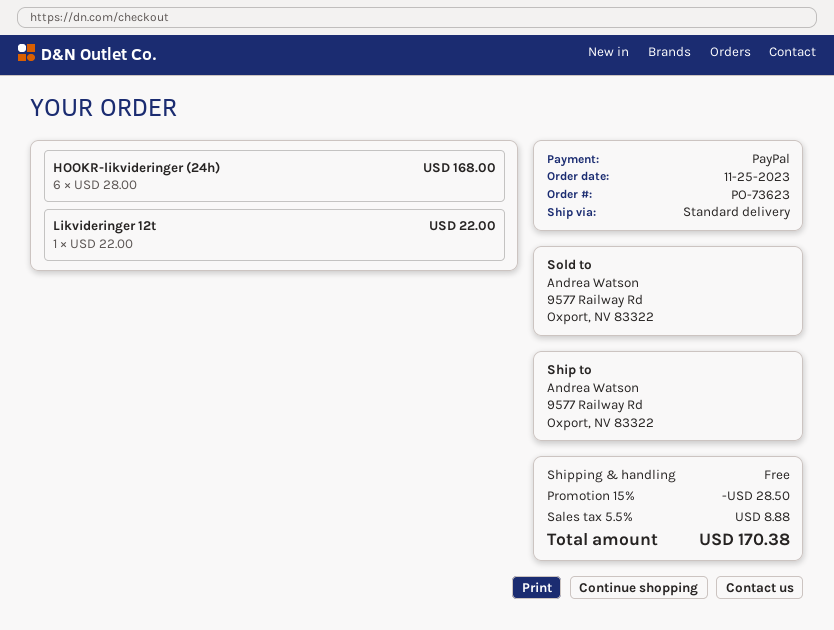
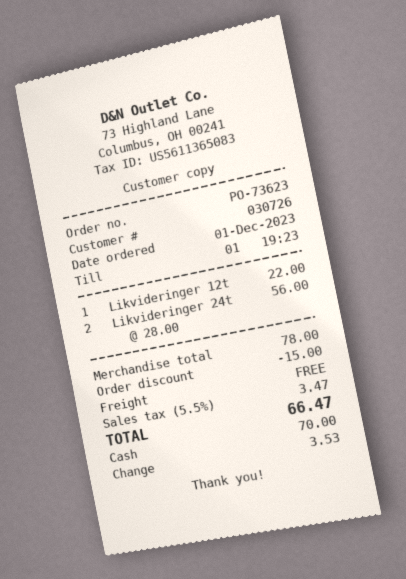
order date: 2023-11-25 -> 2023-12-01
payment method: PayPal -> cash
HOOKR-likvideringer (24h): 6 x 28.00 = 168.00 -> none
Likvideringer 24t: none -> 2 x 28.00 = 56.00
discount: 28.50 -> 15.00
tax: 5.5% = 8.88 -> 5.5% = 3.47
total: 170.38 -> 66.47

